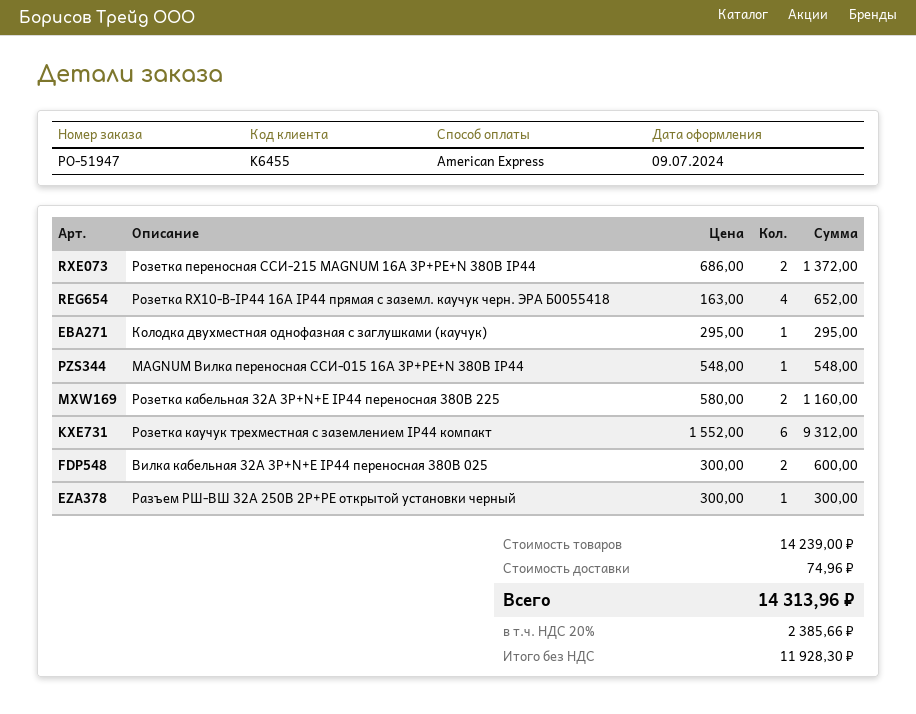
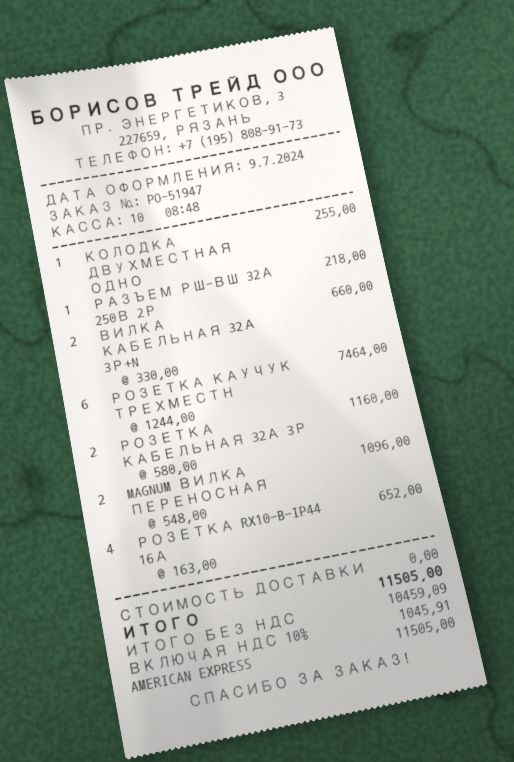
Розетка переносная ССИ-215 MAGNUM 16А 3Р+РЕ+N 380В IP44: 2 x 686.00 = 1372.00 -> none
Колодка двухместная однофазная с заглушками (каучук): 1 x 295.00 = 295.00 -> 1 x 255.00 = 255.00
MAGNUM Вилка переносная ССИ-015 16А 3Р+РЕ+N 380В IP44: 1 x 548.00 = 548.00 -> 2 x 548.00 = 1096.00
Розетка каучук трехместная с заземлением IP44 компакт: 6 x 1552.00 = 9312.00 -> 6 x 1244.00 = 7464.00
Вилка кабельная 32А 3Р+N+Е IР44 переносная 380В 025: 2 x 300.00 = 600.00 -> 2 x 330.00 = 660.00
Разъем РШ-ВШ 32А 250В 2Р+РЕ открытой установки черный: 1 x 300.00 = 300.00 -> 1 x 218.00 = 218.00
shipping: 74.96 -> 0.00
net: 11928.30 -> 10459.09
tax: 20% = 2385.66 -> 10% = 1045.91
total: 14313.96 -> 11505.00

